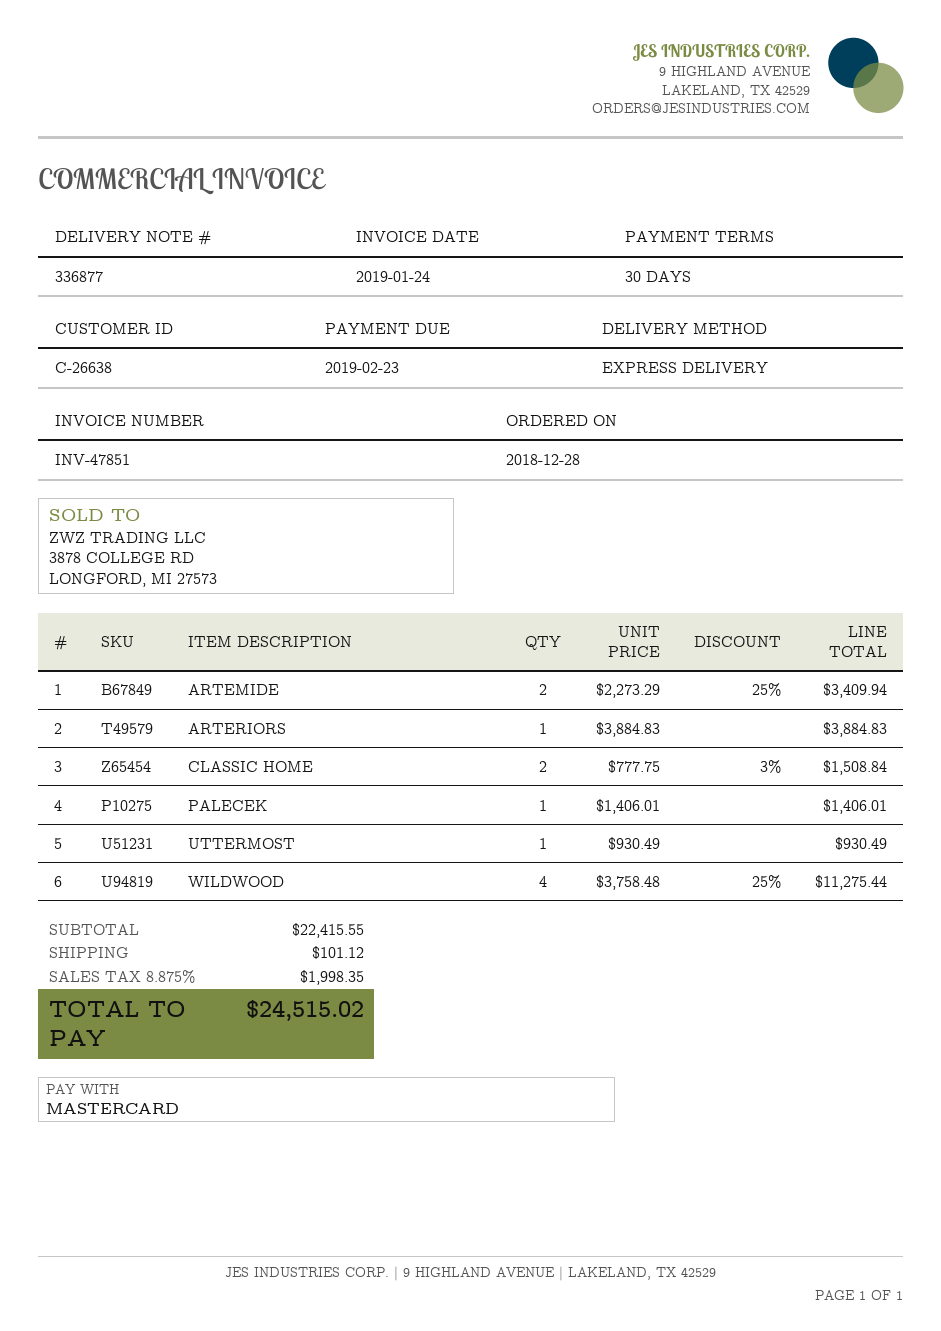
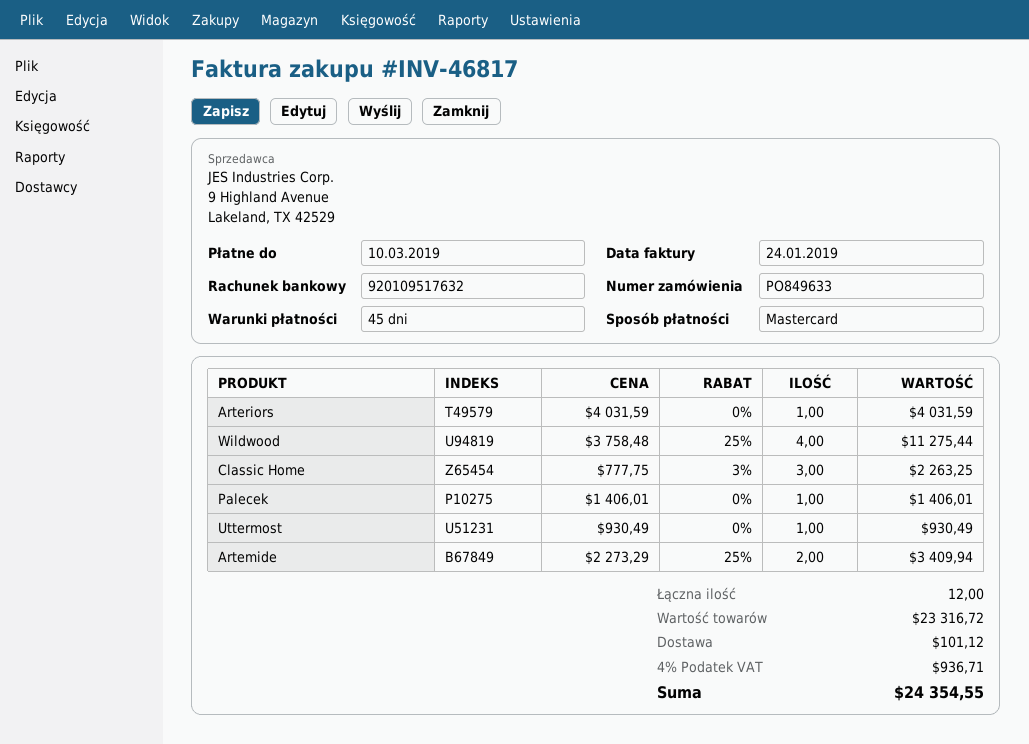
invoice number: INV-47851 -> INV-46817
payment terms: 30 days -> 45 days
due date: 2019-02-23 -> 2019-03-10
ARTERIORS: 1 x 3884.83 = 3884.83 -> 1 x 4031.59 = 4031.59
CLASSIC HOME: 2 x 777.75 - 3% = 1508.84 -> 3 x 777.75 - 3% = 2263.25
subtotal: 22415.55 -> 23316.72
tax: 8.875% = 1998.35 -> 4% = 936.71
total: 24515.02 -> 24354.55

